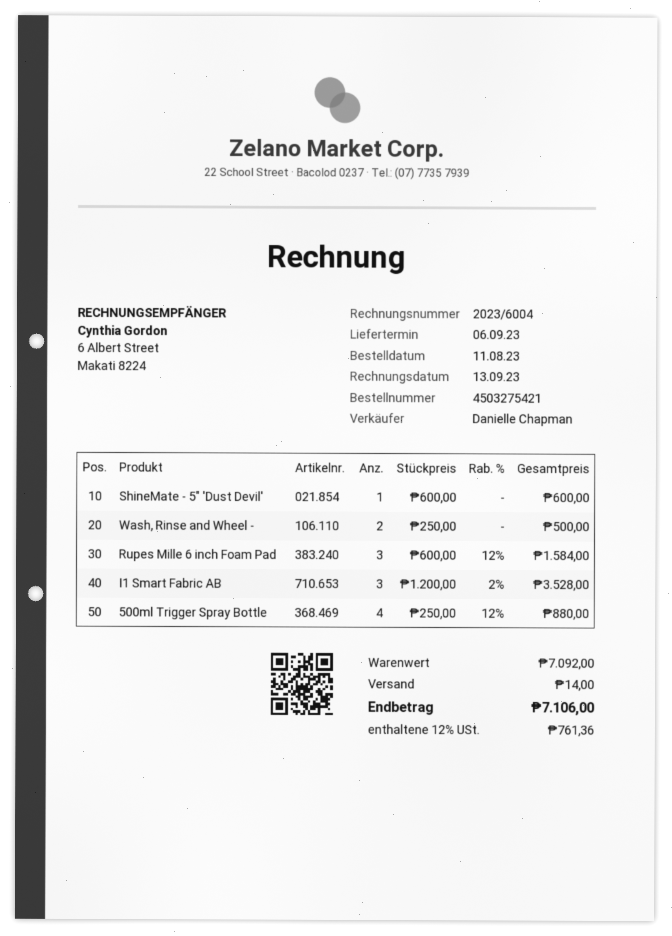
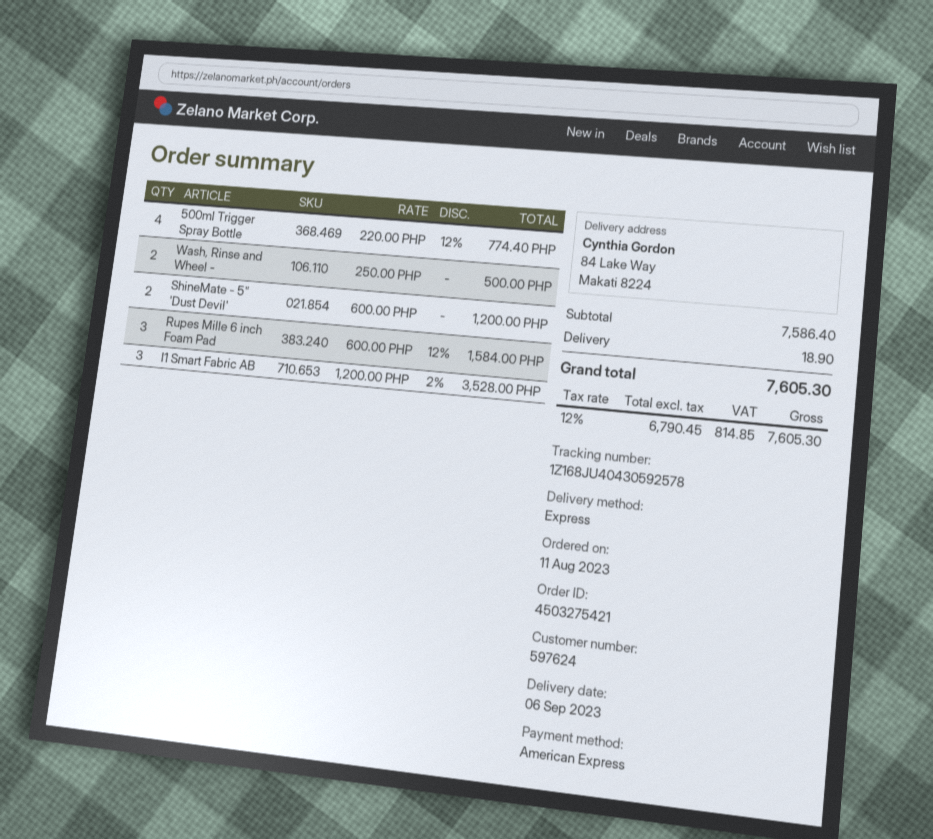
ShineMate - 5" 'Dust Devil': 1 x 600.00 = 600.00 -> 2 x 600.00 = 1200.00
500ml Trigger Spray Bottle: 4 x 250.00 - 12% = 880.00 -> 4 x 220.00 - 12% = 774.40
subtotal: 7092.00 -> 7586.40
shipping: 14.00 -> 18.90
tax: 12% = 761.36 -> 12% = 814.85
total: 7106.00 -> 7605.30

